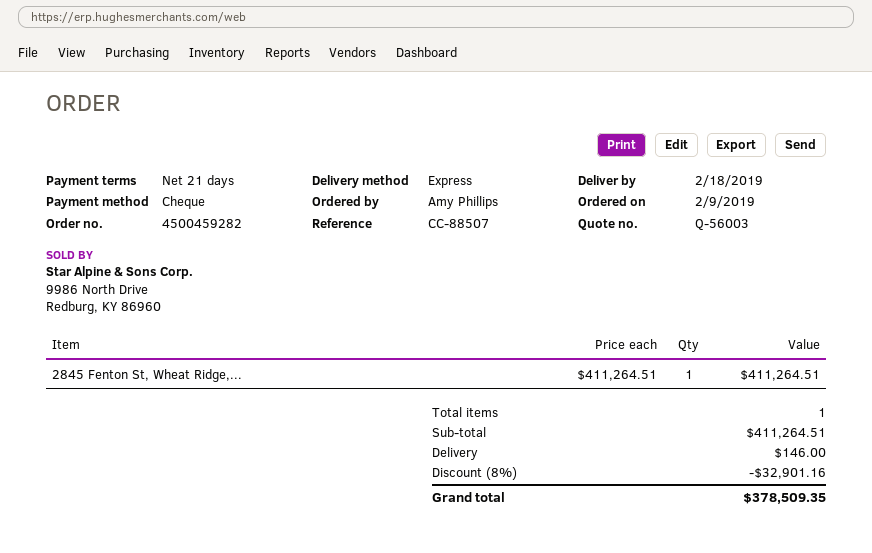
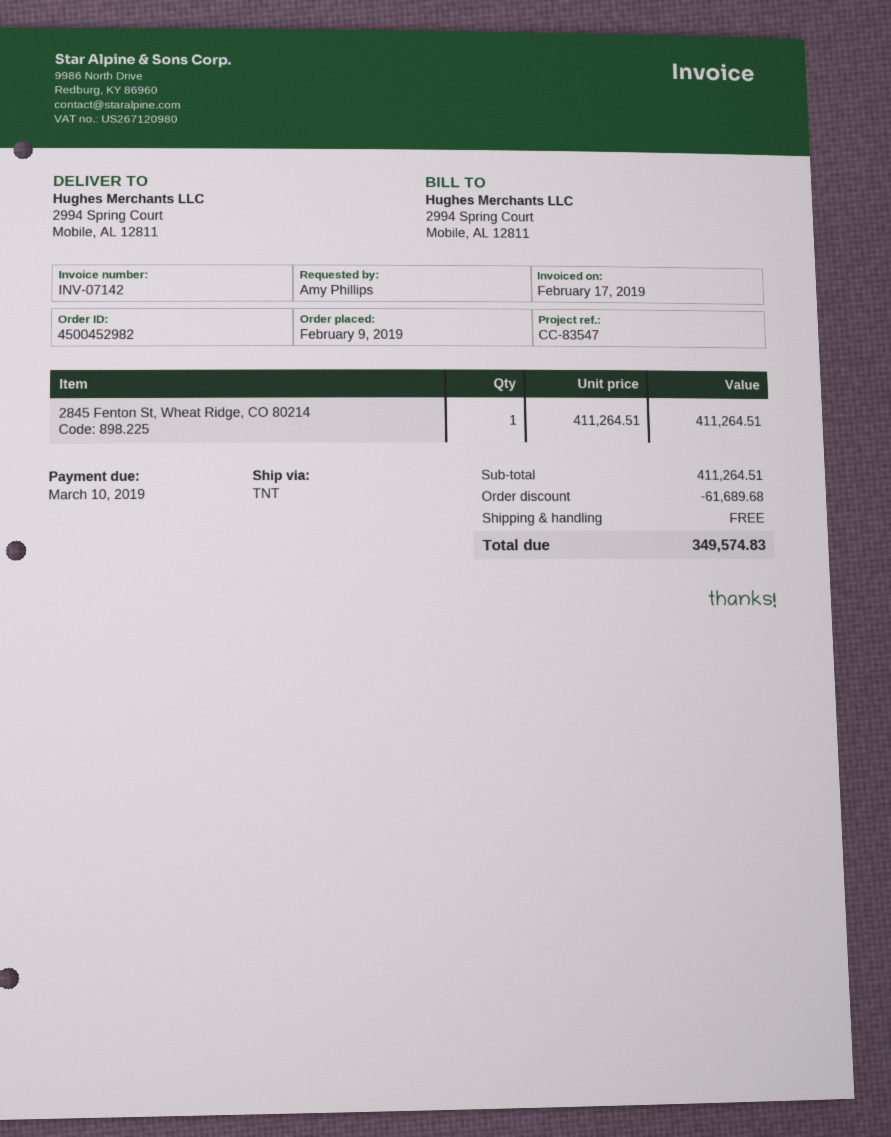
order number: 4500459282 -> 4500452982
reference: CC-88507 -> CC-83547
shipping method: express -> TNT
discount: 32901.16 -> 61689.68
shipping: 146.00 -> 0.00
total: 378509.35 -> 349574.83

